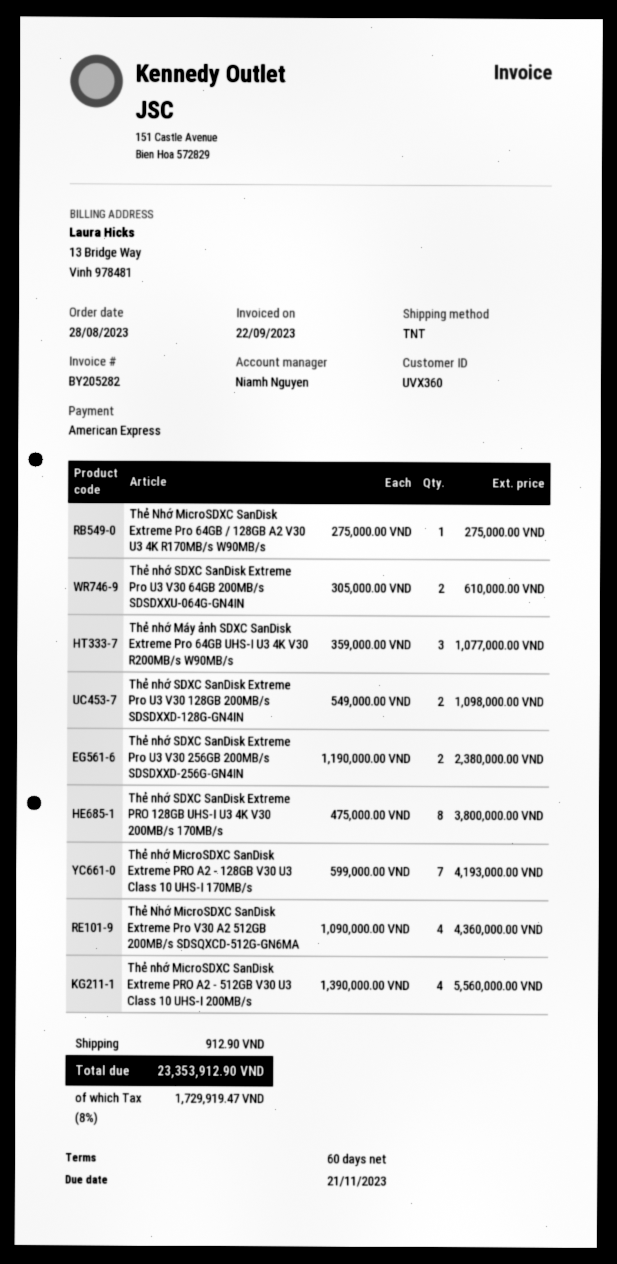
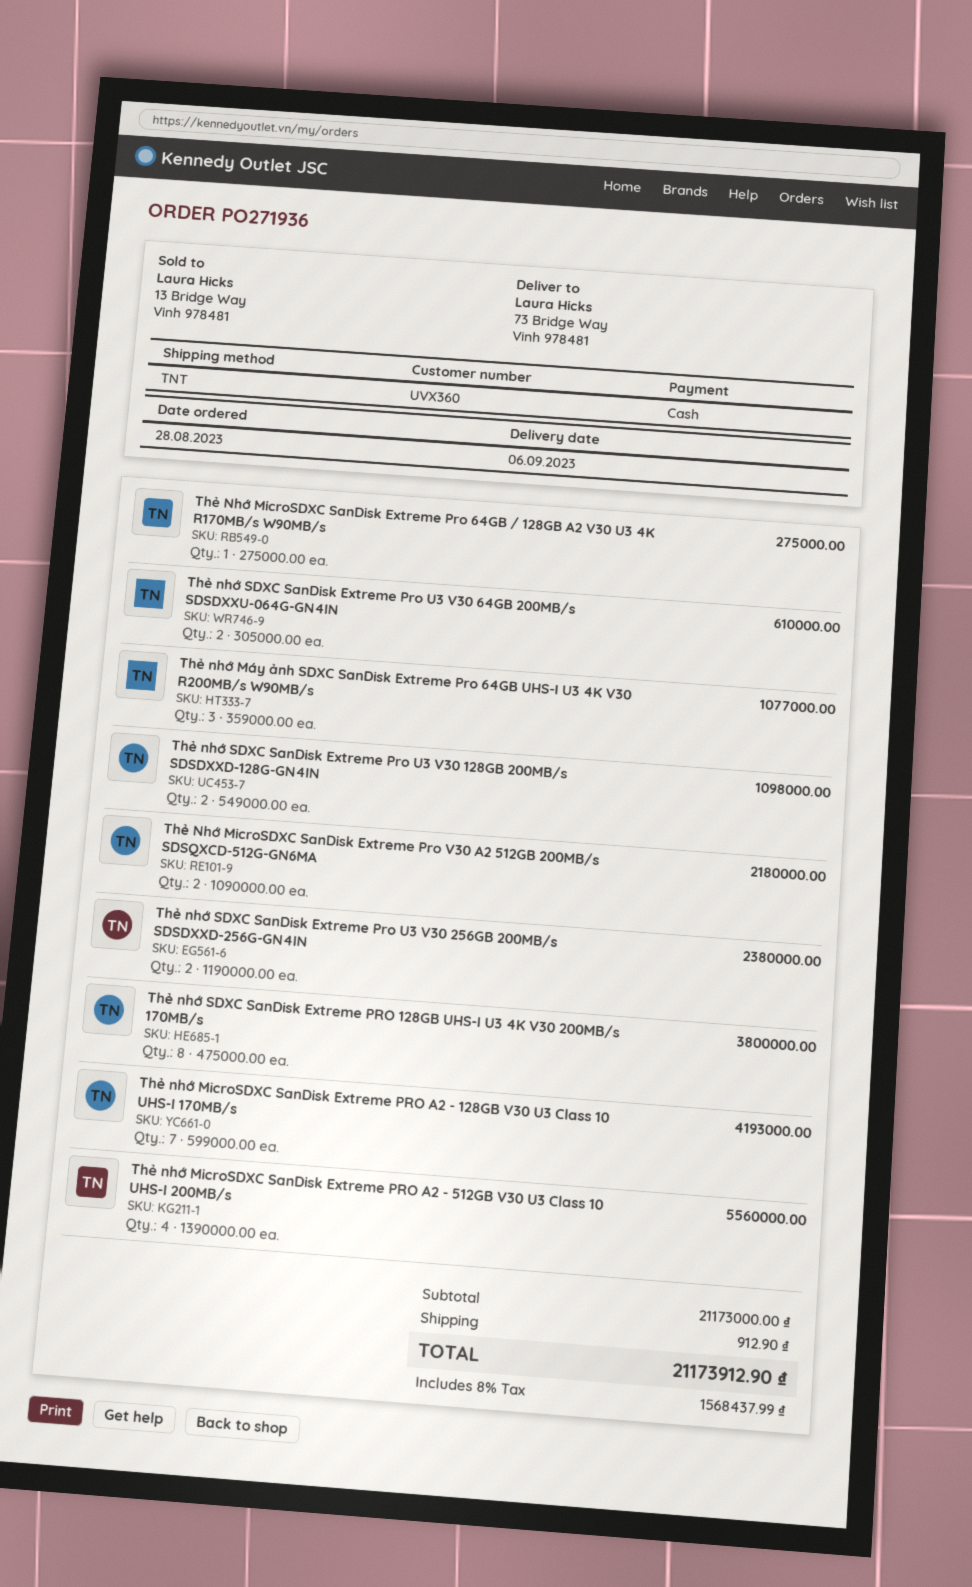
payment method: American Express -> cash
Thẻ Nhớ MicroSDXC SanDisk Extreme Pro V30 A2 512GB 200MB/s SDSQXCD-512G-GN6MA: 4 x 1090000.00 = 4360000.00 -> 2 x 1090000.00 = 2180000.00
tax: 8% = 1729919.47 -> 8% = 1568437.99
total: 23353912.90 -> 21173912.90

